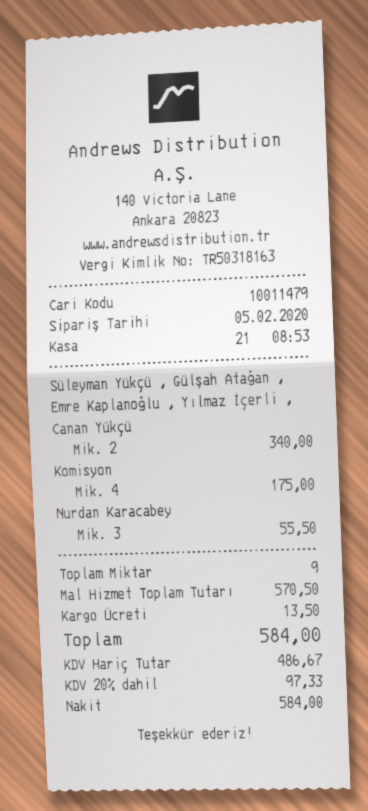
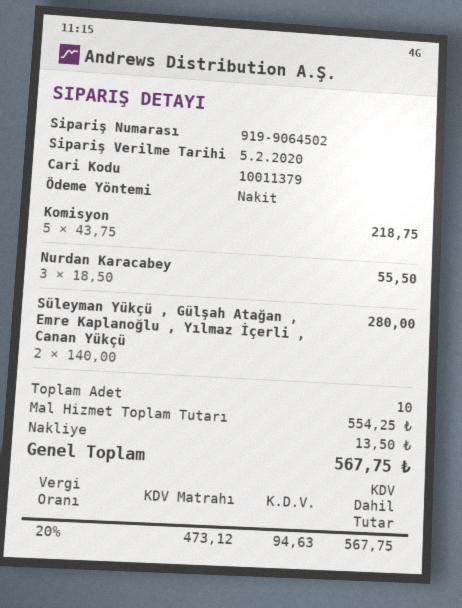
customer number: 10011479 -> 10011379
Süleyman Yükçü , Gülşah Atağan , Emre Kaplanoğlu , Yılmaz İçerli , Canan Yükçü: 2 for 340.00 -> 2 for 280.00
Komisyon: 4 for 175.00 -> 5 for 218.75
total quantity: 9 -> 10
subtotal: 570.50 -> 554.25
net: 486.67 -> 473.12
tax: 20% = 97.33 -> 20% = 94.63
total: 584.00 -> 567.75

